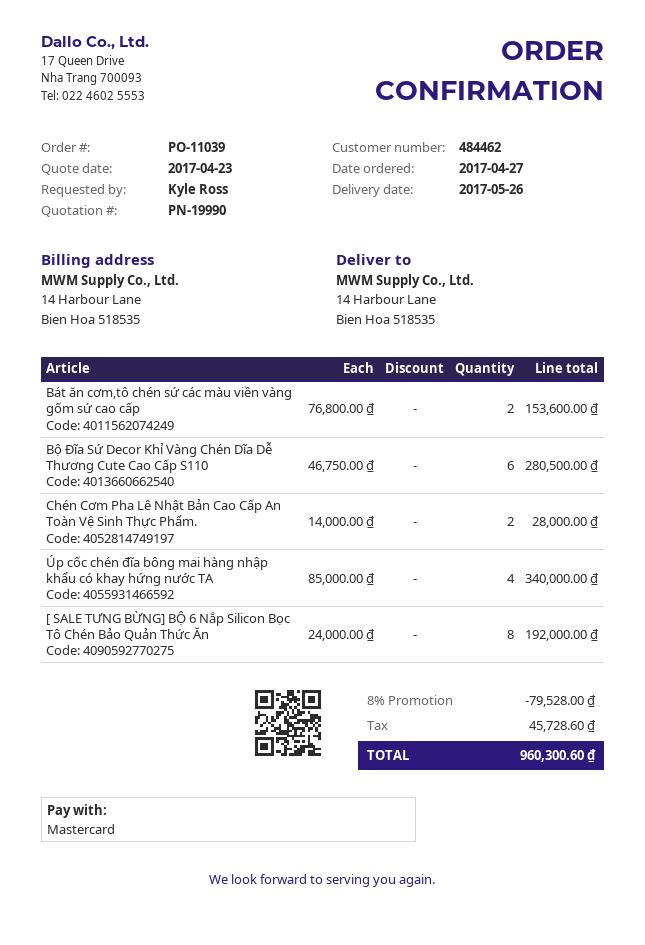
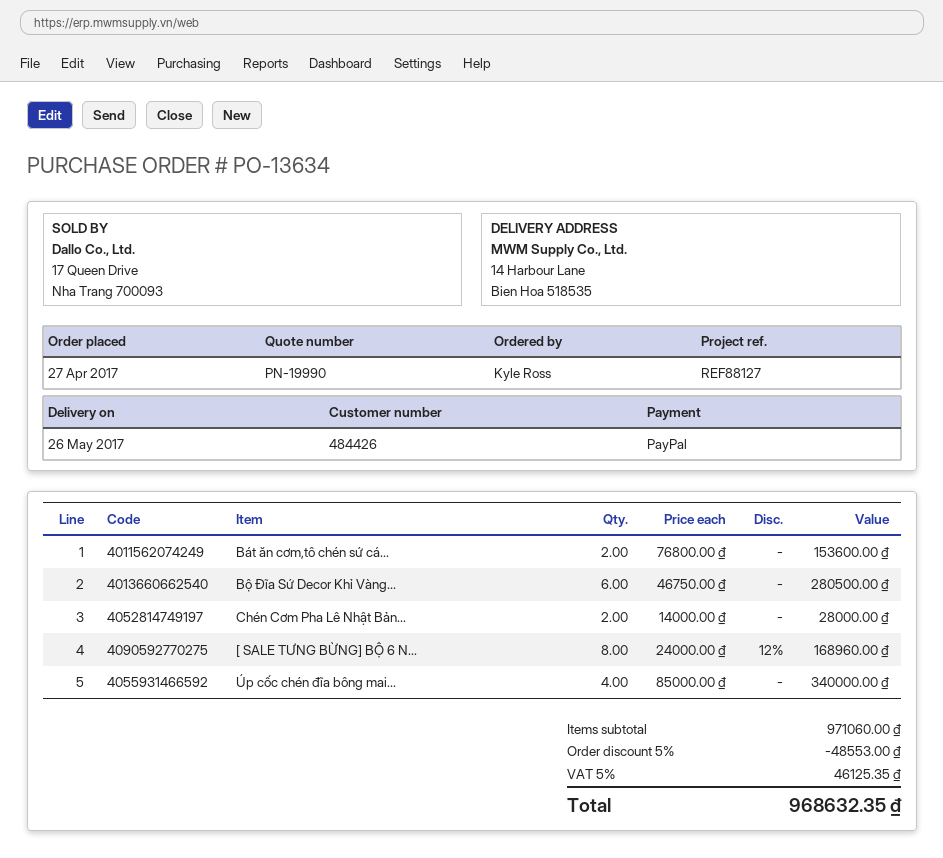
order number: PO-11039 -> PO-13634
customer number: 484462 -> 484426
payment method: Mastercard -> PayPal
[ SALE TƯNG BỪNG] BỘ 6 Nắp Silicon Bọc Tô Chén Bảo Quản Thức Ăn: 8 x 24000.00 = 192000.00 -> 8 x 24000.00 - 12% = 168960.00
discount: 8% = 79528.00 -> 5% = 48553.00
tax: 45728.60 -> 46125.35
total: 960300.60 -> 968632.35

